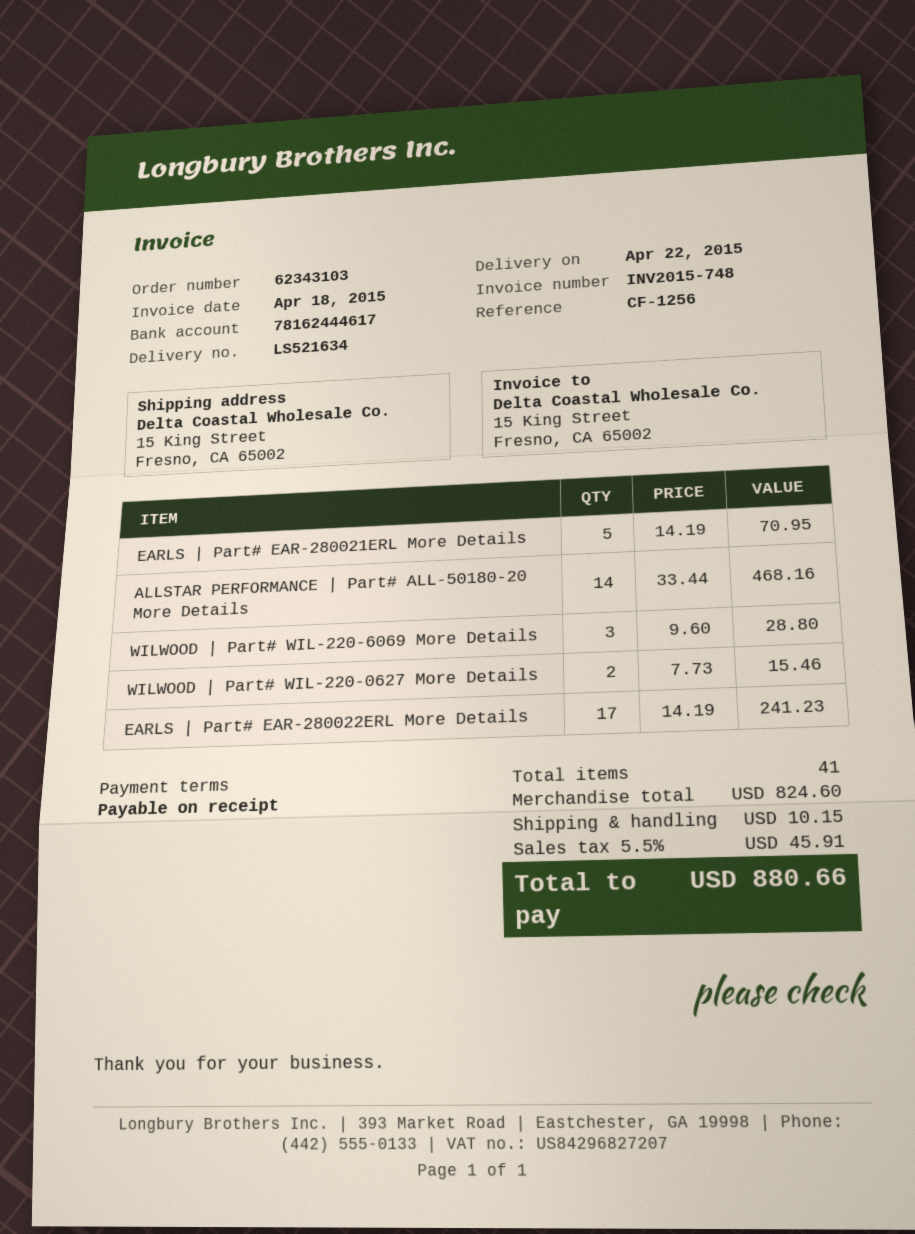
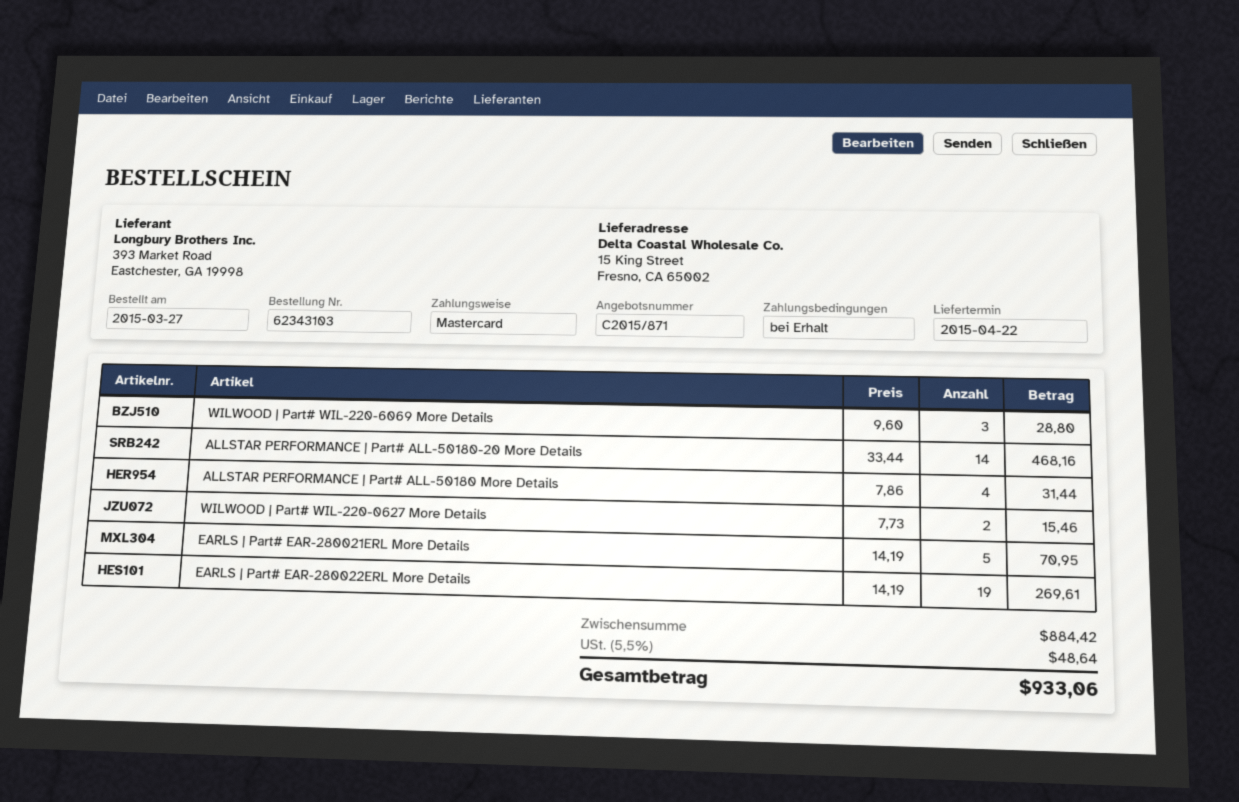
EARLS | Part# EAR-280022ERL More Details: 17 x 14.19 = 241.23 -> 19 x 14.19 = 269.61
ALLSTAR PERFORMANCE | Part# ALL-50180 More Details: none -> 4 x 7.86 = 31.44
subtotal: 824.60 -> 884.42
shipping: 10.15 -> none
tax: 5.5% = 45.91 -> 5.5% = 48.64
total: 880.66 -> 933.06

